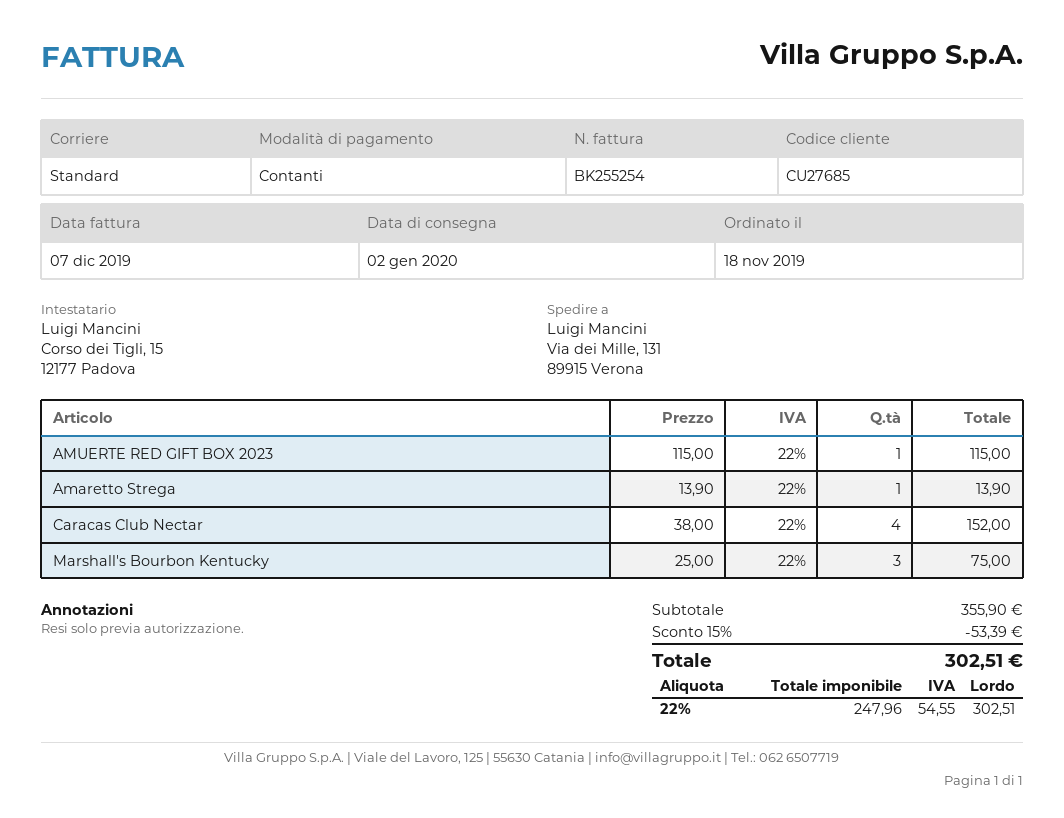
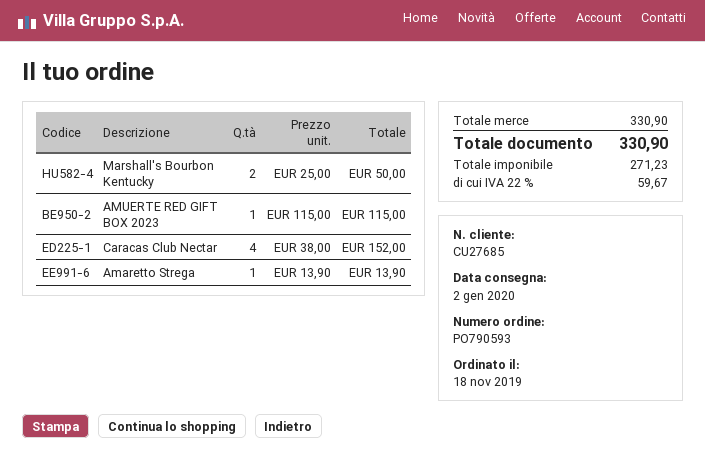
Marshall's Bourbon Kentucky: 3 x 25.00 = 75.00 -> 2 x 25.00 = 50.00
subtotal: 355.90 -> 330.90
discount: 15% = 53.39 -> none
net: 247.96 -> 271.23
tax: 22% = 54.55 -> 22% = 59.67
total: 302.51 -> 330.90

